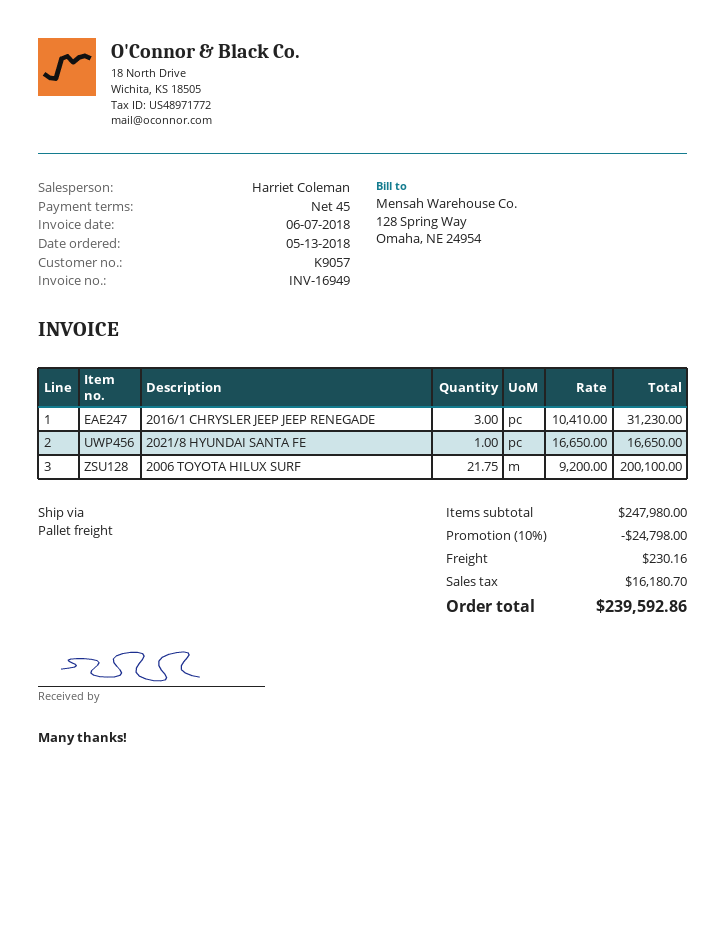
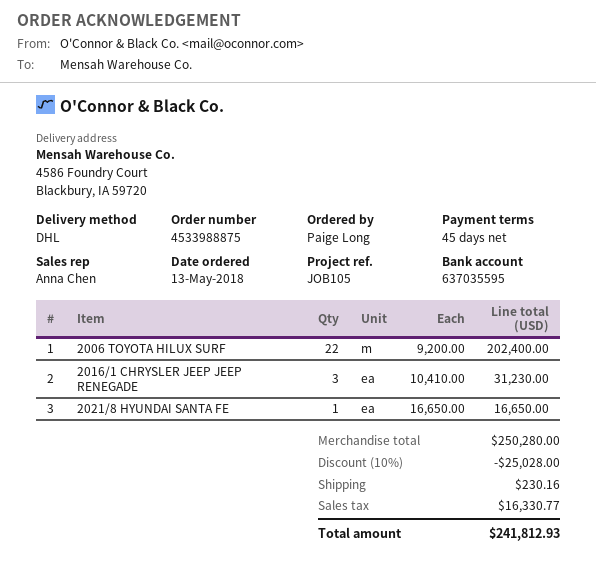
sales rep: Harriet Coleman -> Anna Chen
shipping method: pallet freight -> DHL
2006 TOYOTA HILUX SURF: 21.75 x 9200.00 = 200100.00 -> 22 x 9200.00 = 202400.00
subtotal: 247980.00 -> 250280.00
discount: 10% = 24798.00 -> 10% = 25028.00
tax: 16180.70 -> 16330.77
total: 239592.86 -> 241812.93

